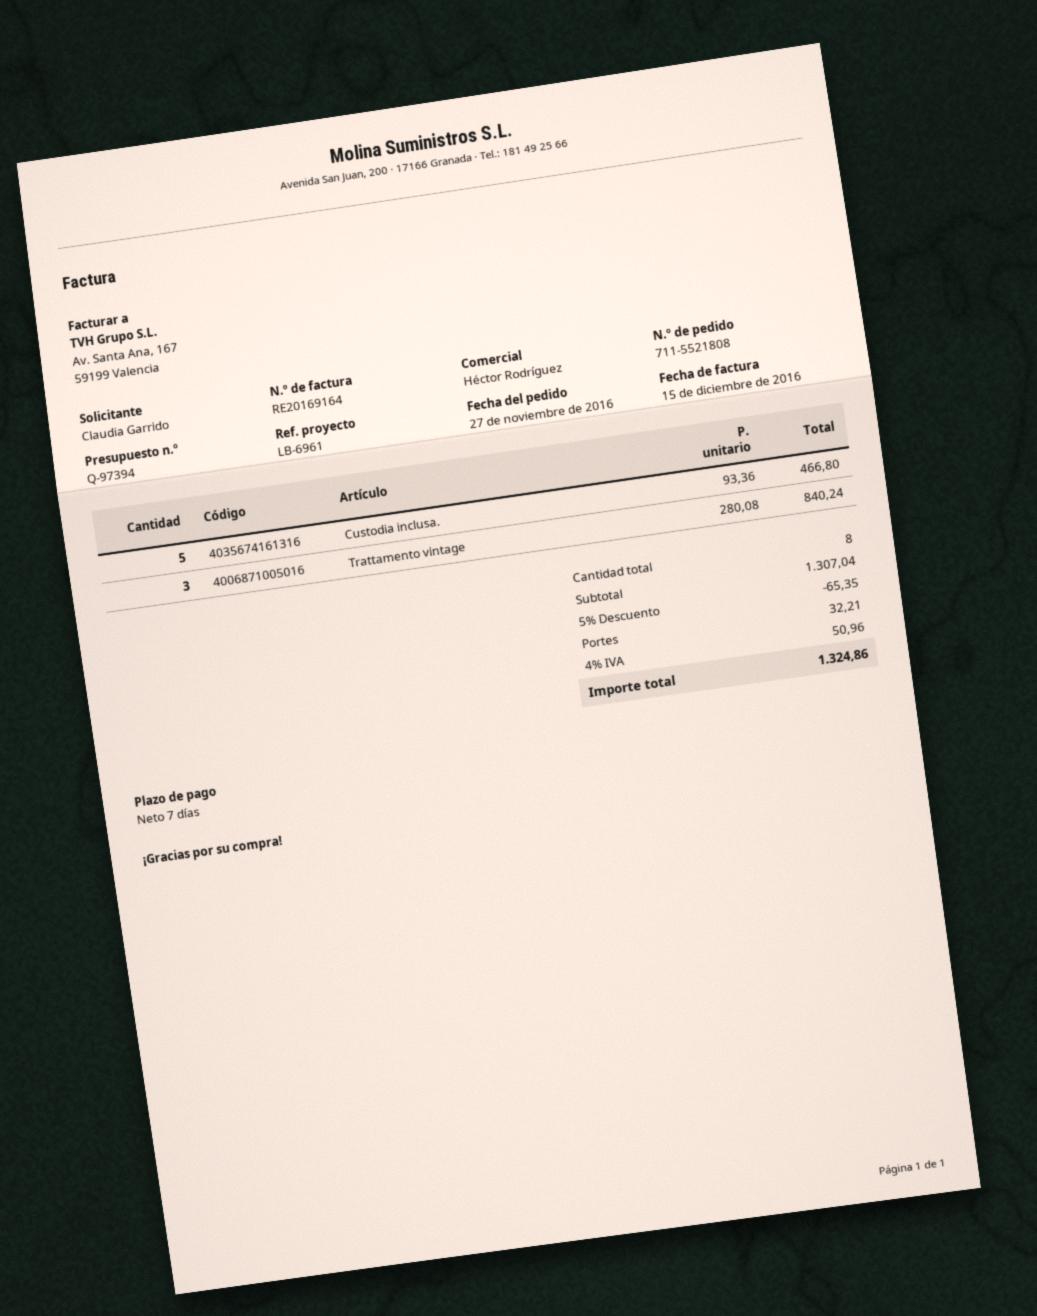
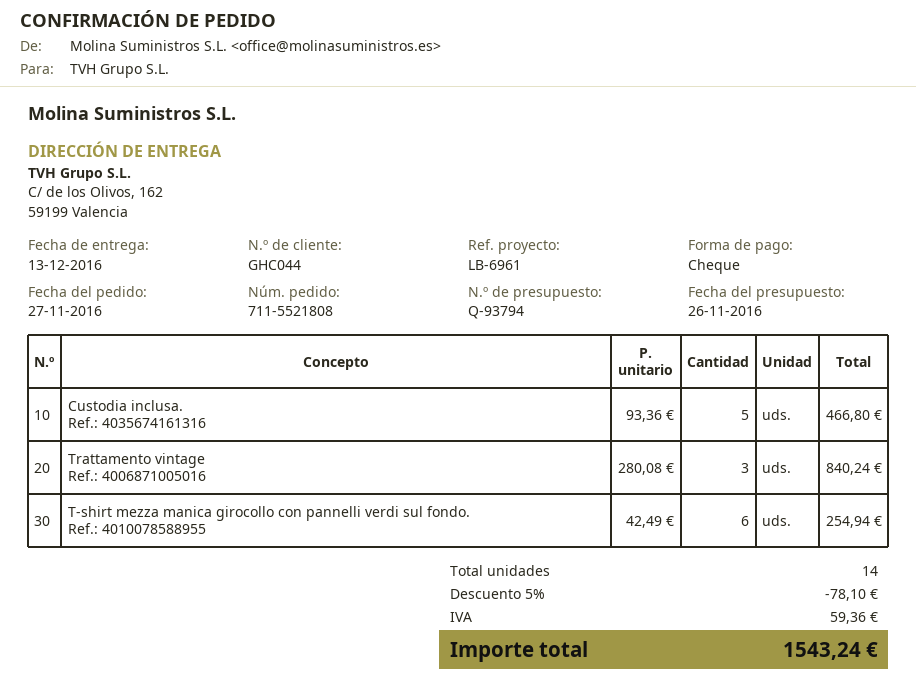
quote number: Q-97394 -> Q-93794
T-shirt mezza manica girocollo con pannelli verdi sul fondo.: none -> 6 x 42.49 = 254.94
total quantity: 8 -> 14
discount: 5% = 65.35 -> 5% = 78.10
shipping: 32.21 -> none
tax: 50.96 -> 59.36
total: 1324.86 -> 1543.24

